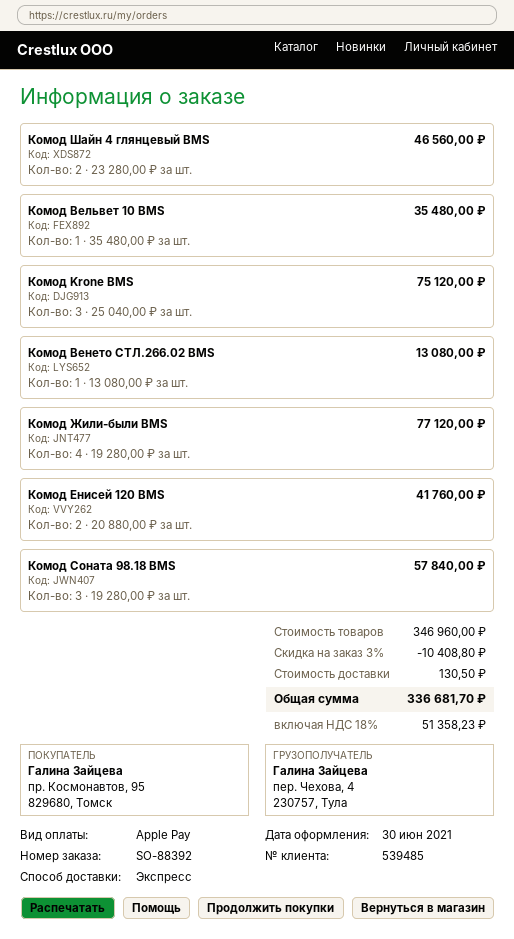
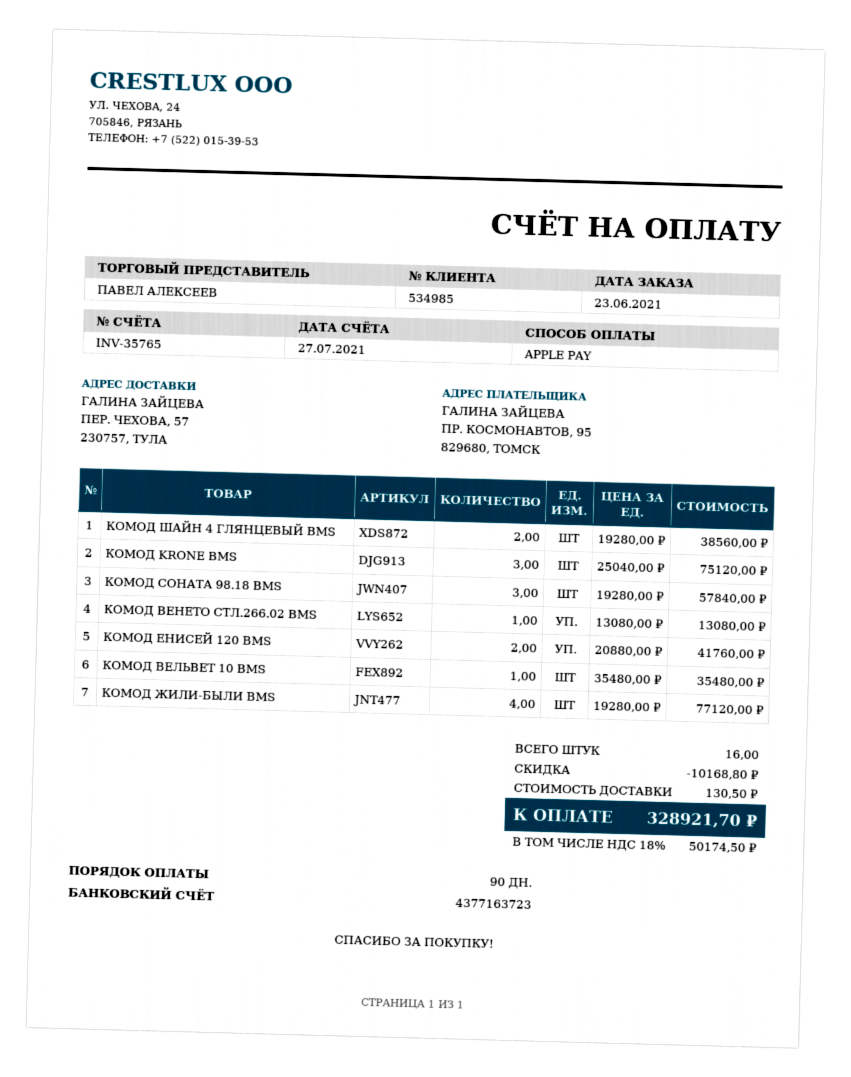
order date: 2021-06-30 -> 2021-06-23
customer number: 539485 -> 534985
ship to: пер. Чехова, 4, 230757, Тула -> ПЕР. ЧЕХОВА, 57, 230757, ТУЛА
Комод Шайн 4 глянцевый BMS: 2 x 23280.00 = 46560.00 -> 2 x 19280.00 = 38560.00
discount: 10408.80 -> 10168.80
tax: 18% = 51358.23 -> 18% = 50174.50
total: 336681.70 -> 328921.70

